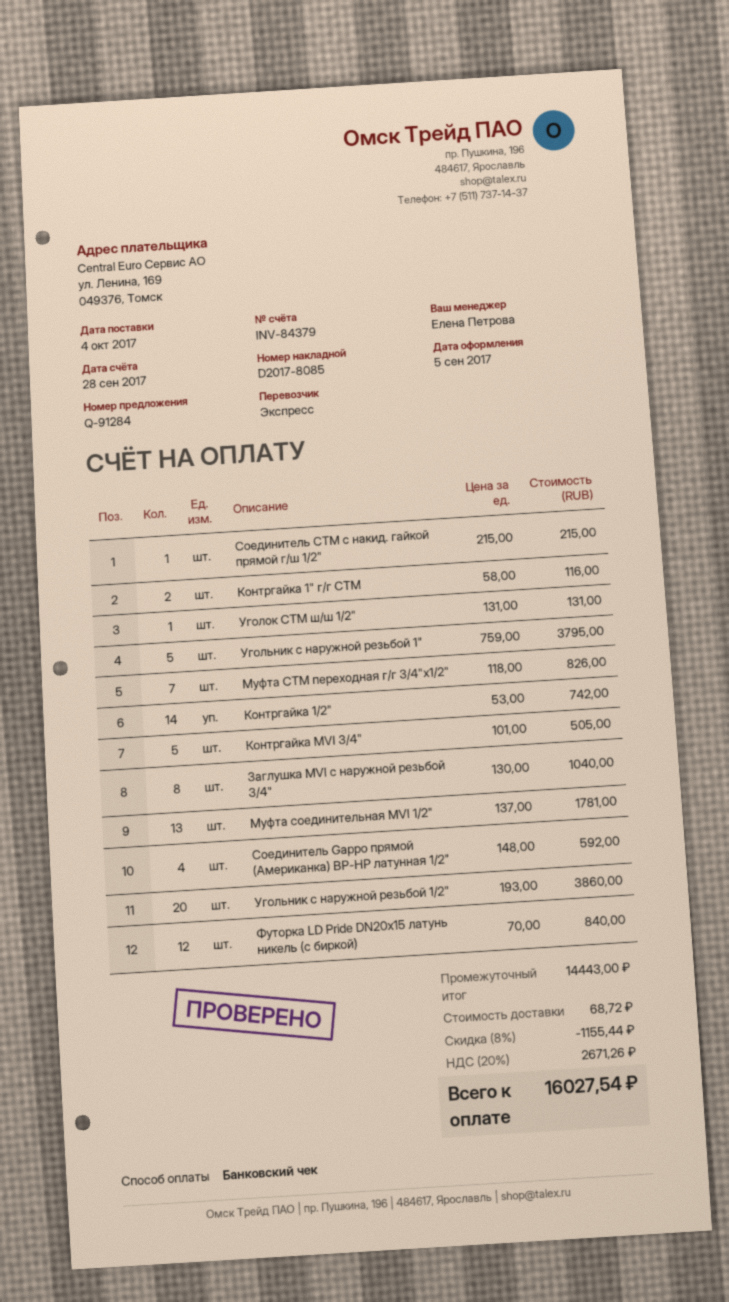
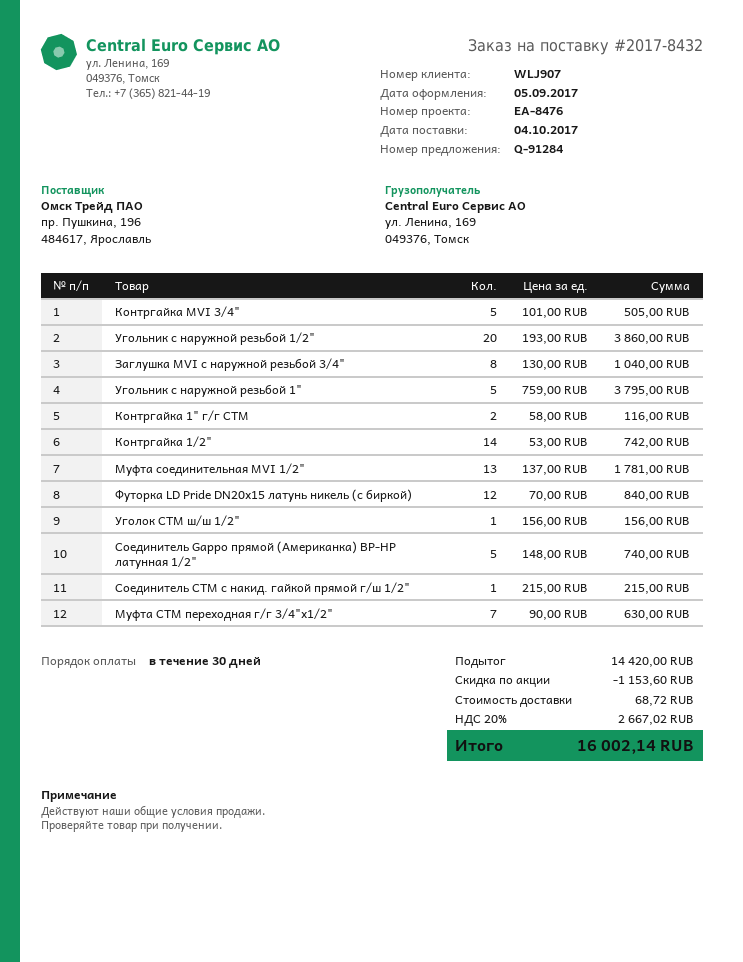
Уголок CTM ш/ш 1/2": 1 x 131.00 = 131.00 -> 1 x 156.00 = 156.00
Муфта CTM переходная г/г 3/4"х1/2": 7 x 118.00 = 826.00 -> 7 x 90.00 = 630.00
Соединитель Gappo прямой (Американка) ВР-НР латунная 1/2": 4 x 148.00 = 592.00 -> 5 x 148.00 = 740.00
subtotal: 14443.00 -> 14420.00
discount: 1155.44 -> 1153.60
tax: 20% = 2671.26 -> 20% = 2667.02
total: 16027.54 -> 16002.14

